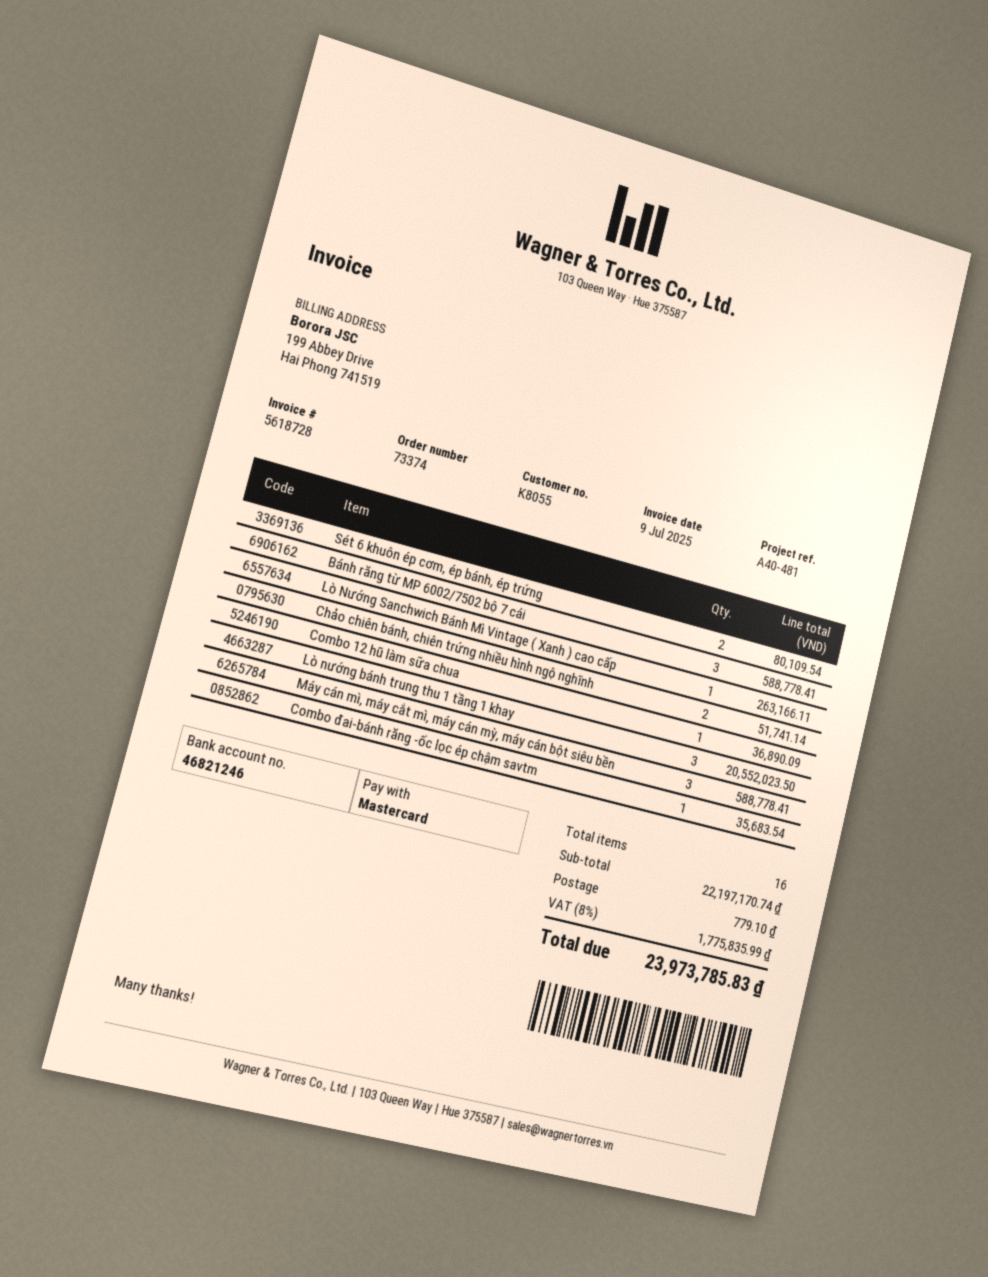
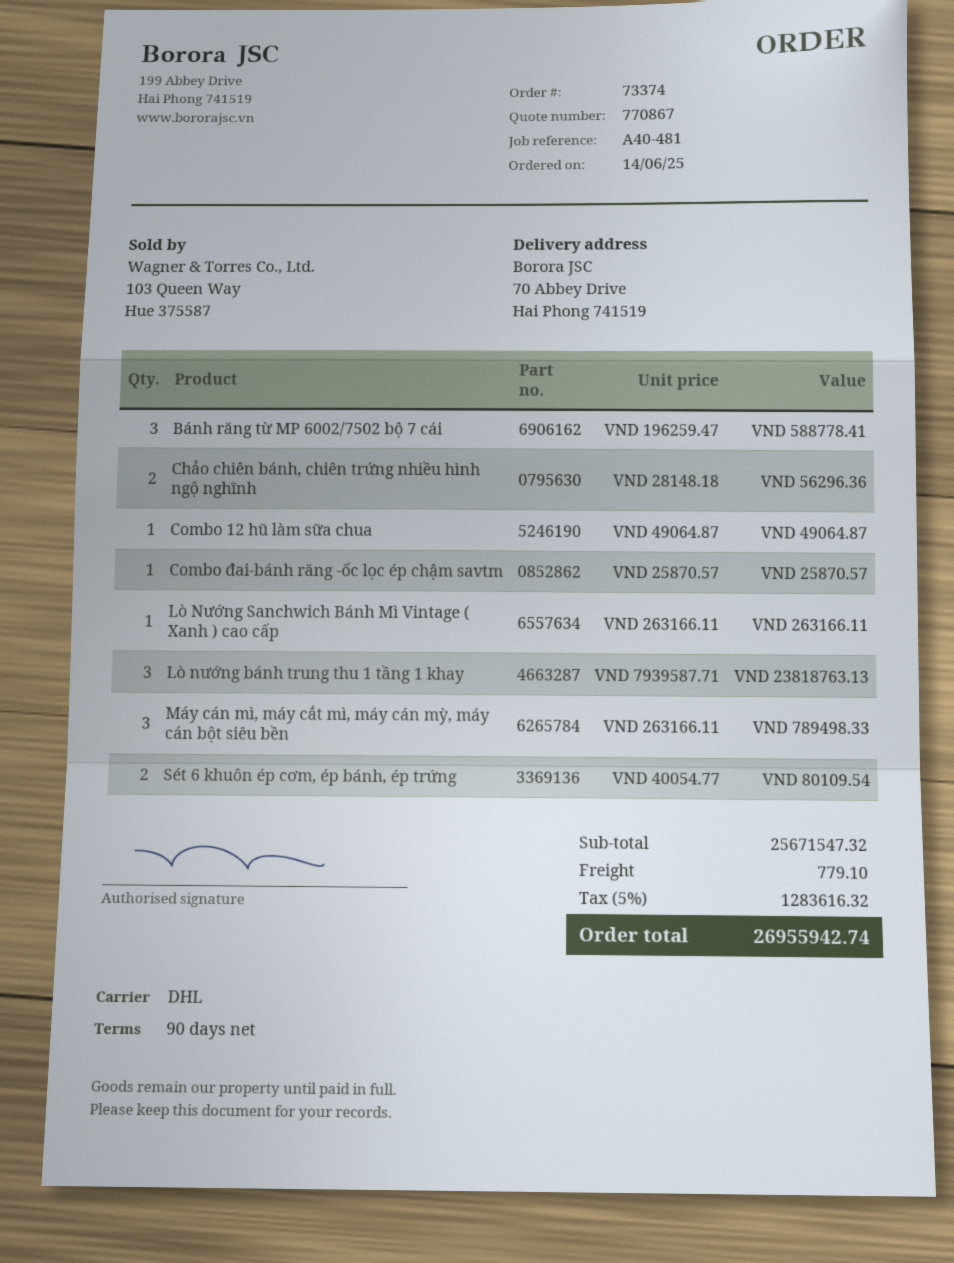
Chảo chiên bánh, chiên trứng nhiều hình ngộ nghĩnh: 2 for 51741.14 -> 2 for 56296.36
Combo 12 hũ làm sữa chua: 1 for 36890.09 -> 1 for 49064.87
Lò nướng bánh trung thu 1 tầng 1 khay: 3 for 20552023.50 -> 3 for 23818763.13
Máy cán mì, máy cắt mì, máy cán mỳ, máy cán bột siêu bền: 3 for 588778.41 -> 3 for 789498.33
Combo đai-bánh răng -ốc lọc ép chậm savtm: 1 for 35683.54 -> 1 for 25870.57
subtotal: 22197170.74 -> 25671547.32
tax: 8% = 1775835.99 -> 5% = 1283616.32
total: 23973785.83 -> 26955942.74

